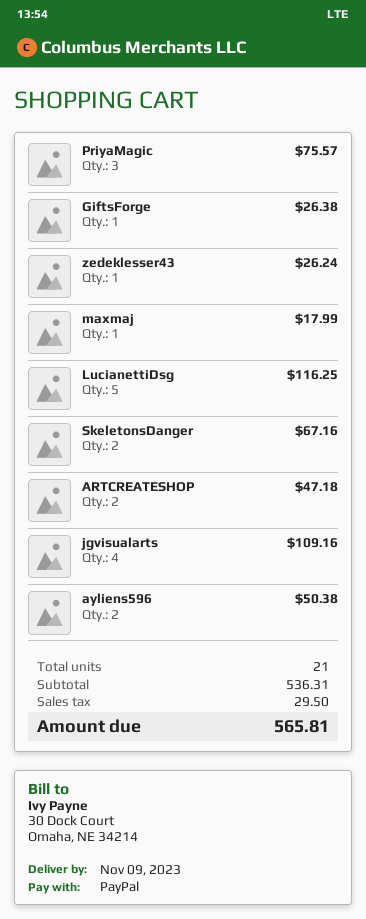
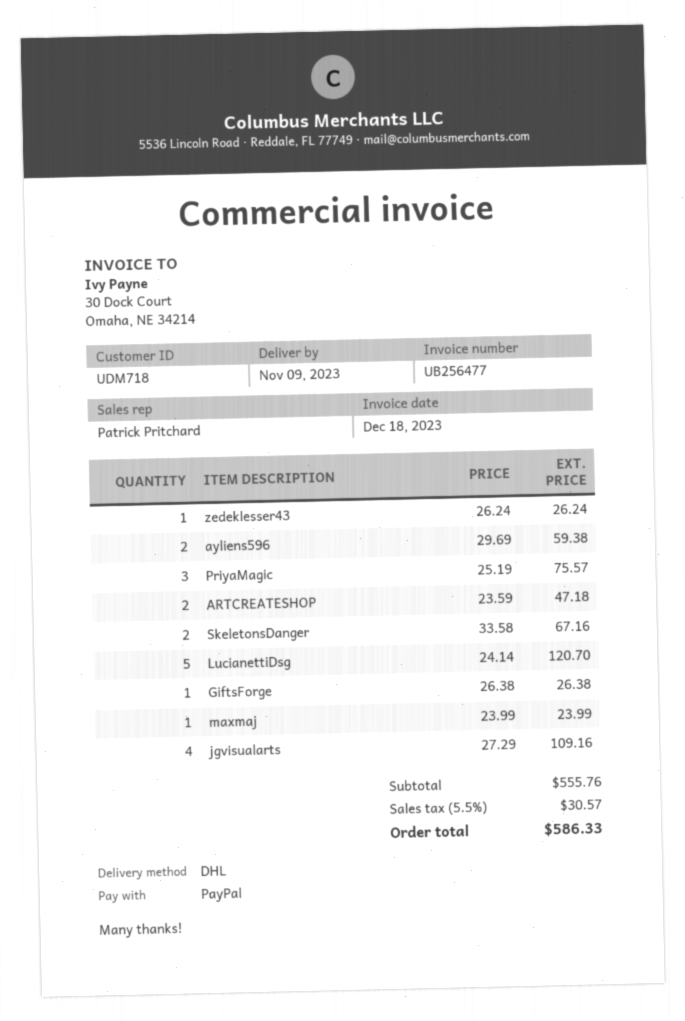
maxmaj: 1 for 17.99 -> 1 for 23.99
LucianettiDsg: 5 for 116.25 -> 5 for 120.70
ayliens596: 2 for 50.38 -> 2 for 59.38
subtotal: 536.31 -> 555.76
tax: 29.50 -> 30.57
total: 565.81 -> 586.33

